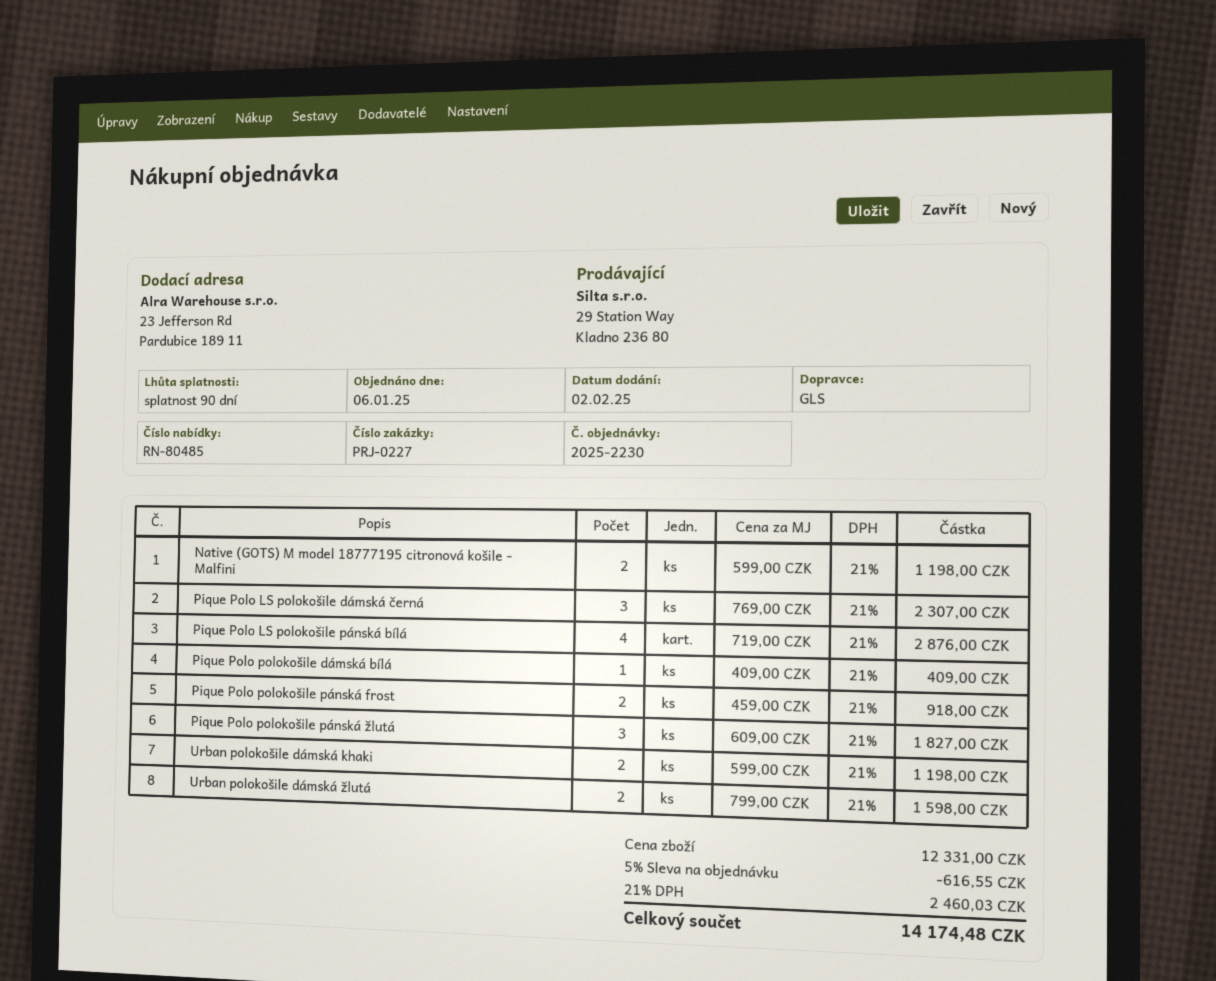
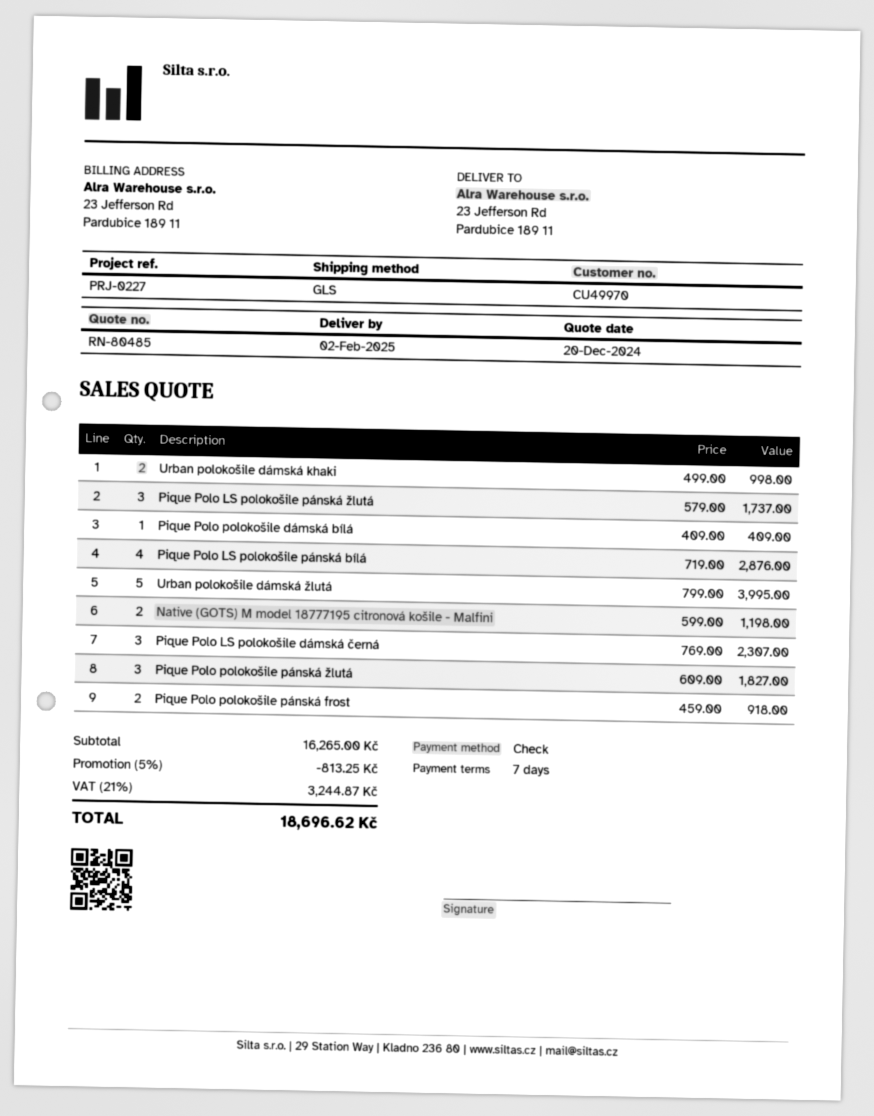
payment terms: 90 days -> 7 days
Urban polokošile dámská khaki: 2 x 599.00 = 1198.00 -> 2 x 499.00 = 998.00
Urban polokošile dámská žlutá: 2 x 799.00 = 1598.00 -> 5 x 799.00 = 3995.00
Pique Polo LS polokošile pánská žlutá: none -> 3 x 579.00 = 1737.00
subtotal: 12331.00 -> 16265.00
discount: 5% = 616.55 -> 5% = 813.25
tax: 21% = 2460.03 -> 21% = 3244.87
total: 14174.48 -> 18696.62

